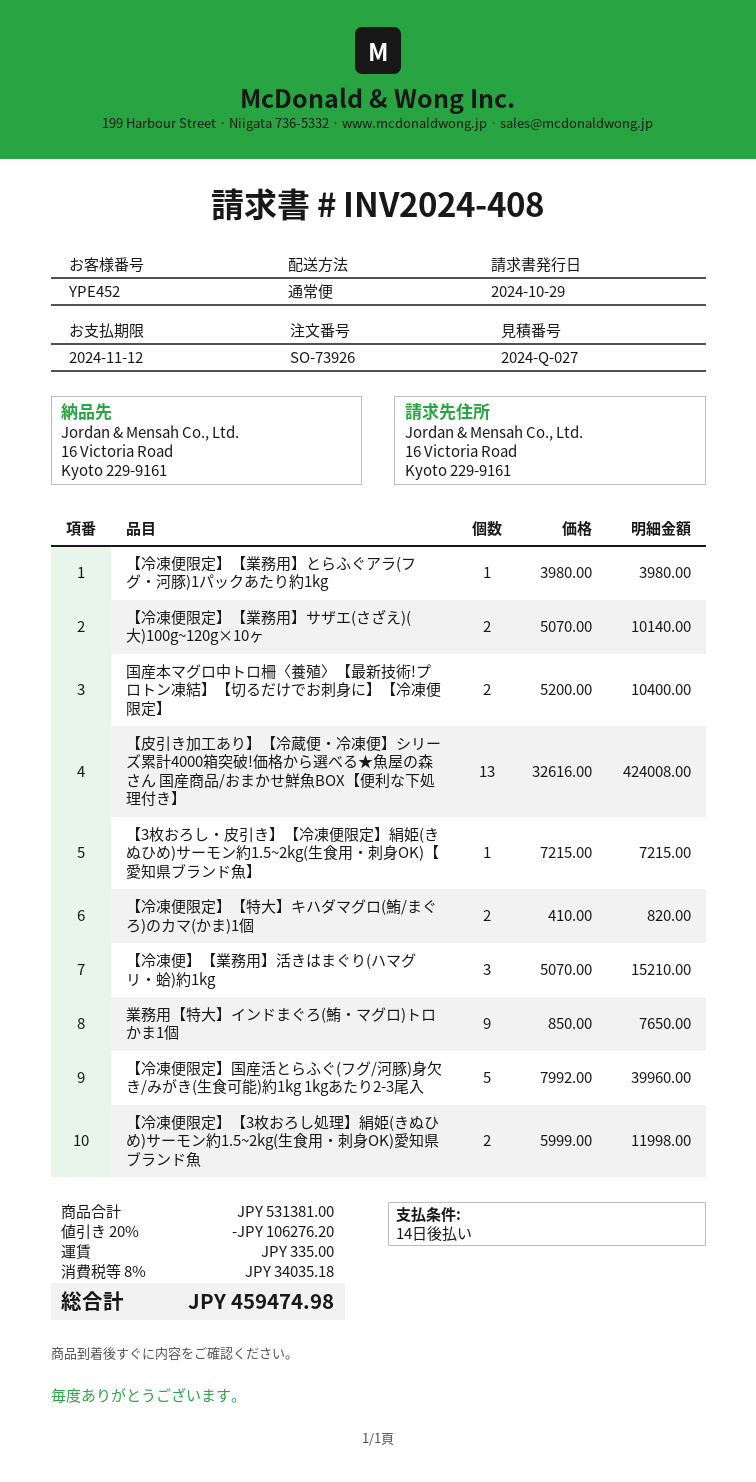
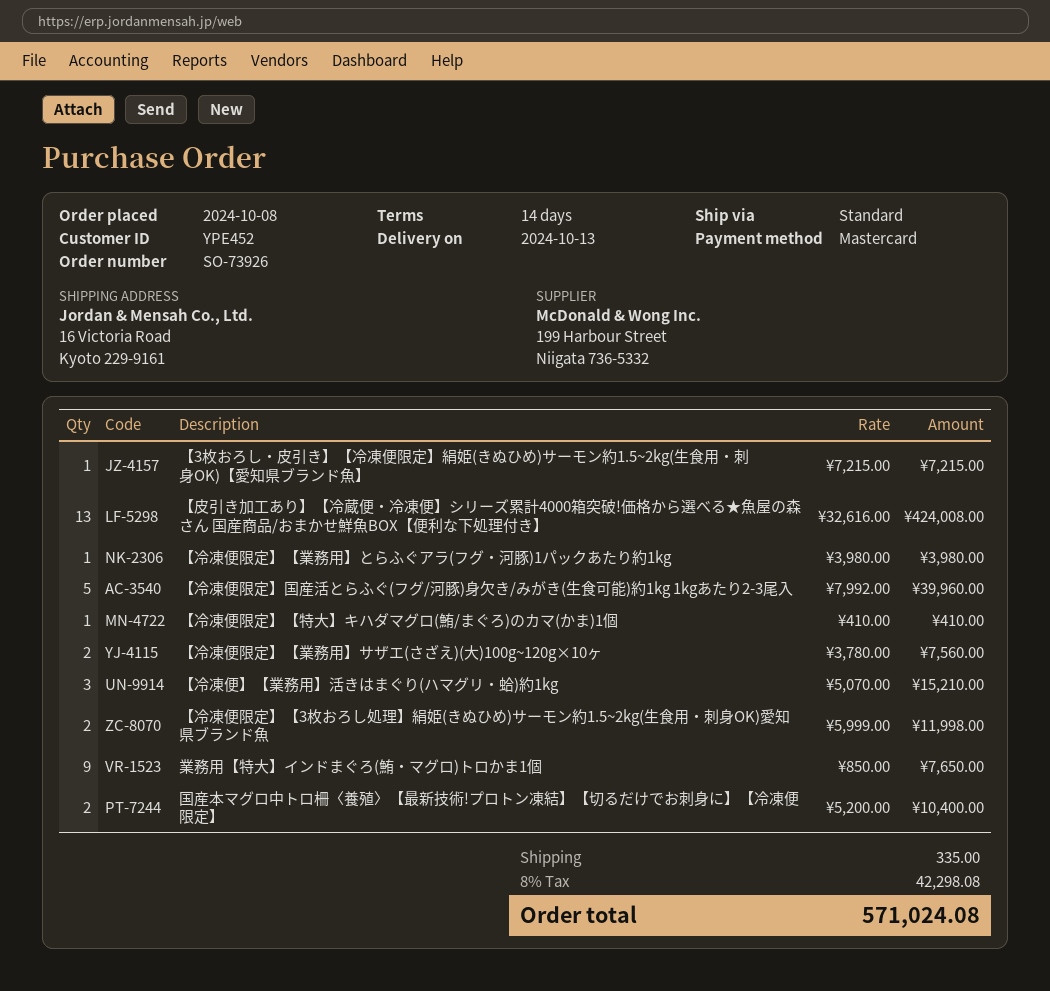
【冷凍便限定】【業務用】サザエ(さざえ)(大)100g~120g×10ヶ: 2 x 5070.00 = 10140.00 -> 2 x 3780.00 = 7560.00
【冷凍便限定】【特大】キハダマグロ(鮪/まぐろ)のカマ(かま)1個: 2 x 410.00 = 820.00 -> 1 x 410.00 = 410.00
discount: 20% = 106276.20 -> none
tax: 8% = 34035.18 -> 8% = 42298.08
total: 459474.98 -> 571024.08

